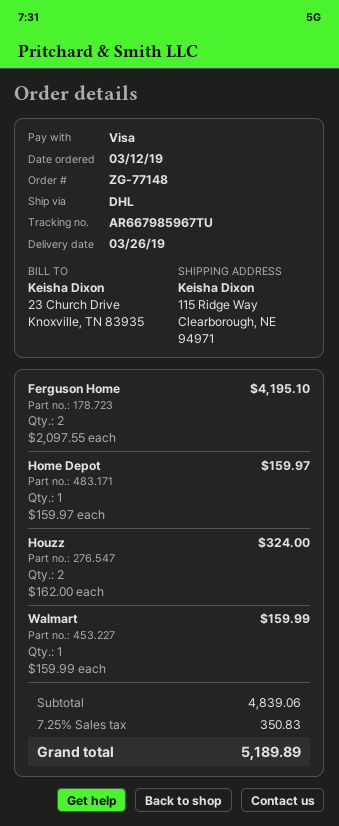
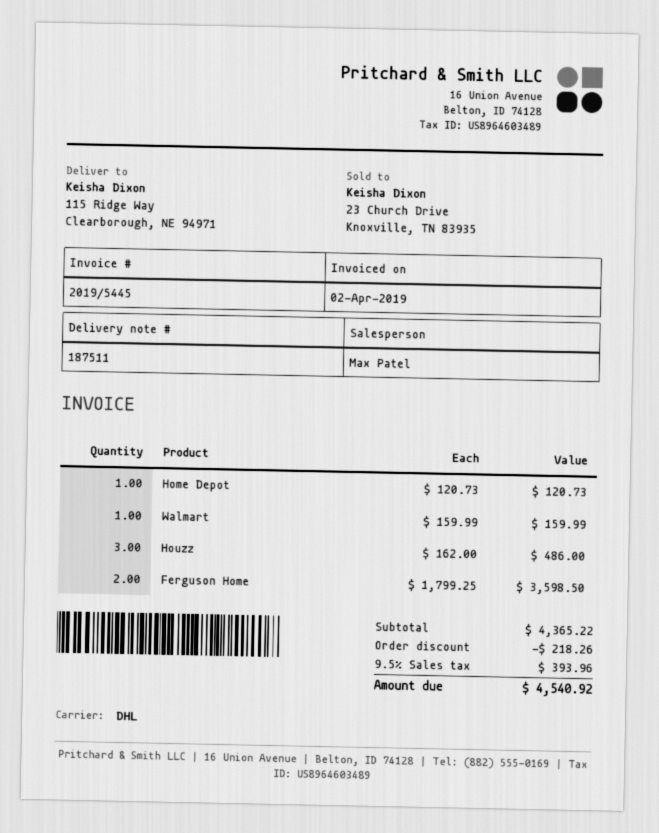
Ferguson Home: 2 x 2097.55 = 4195.10 -> 2 x 1799.25 = 3598.50
Home Depot: 1 x 159.97 = 159.97 -> 1 x 120.73 = 120.73
Houzz: 2 x 162.00 = 324.00 -> 3 x 162.00 = 486.00
subtotal: 4839.06 -> 4365.22
discount: none -> 218.26
tax: 7.25% = 350.83 -> 9.5% = 393.96
total: 5189.89 -> 4540.92

